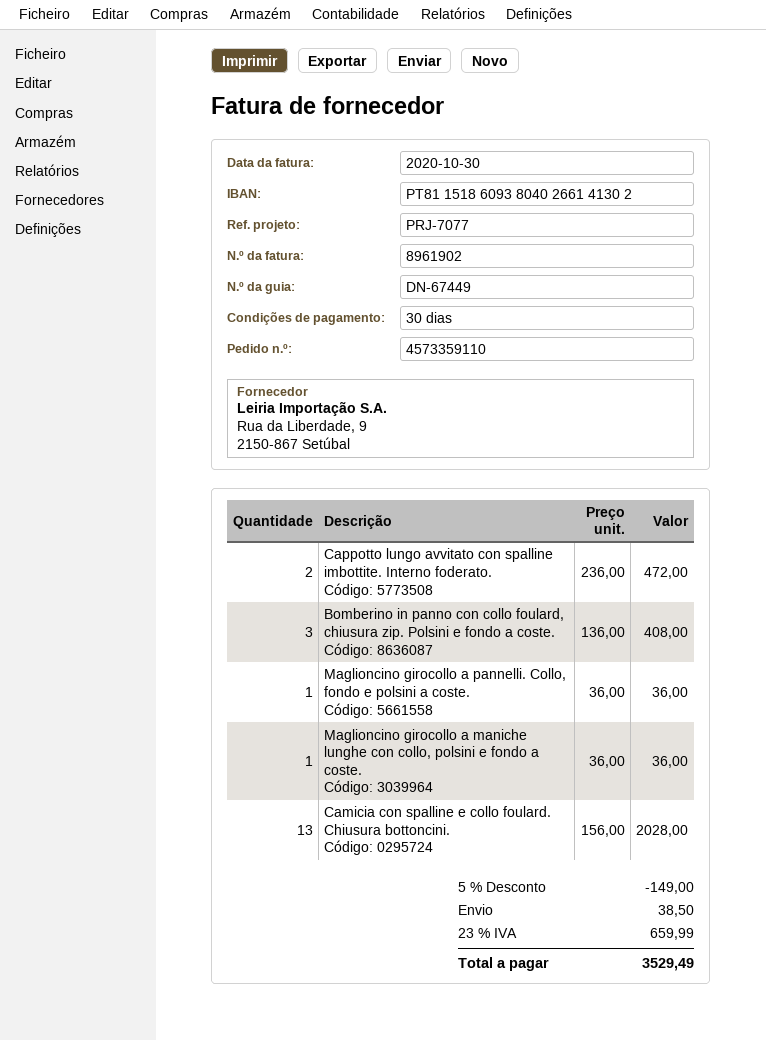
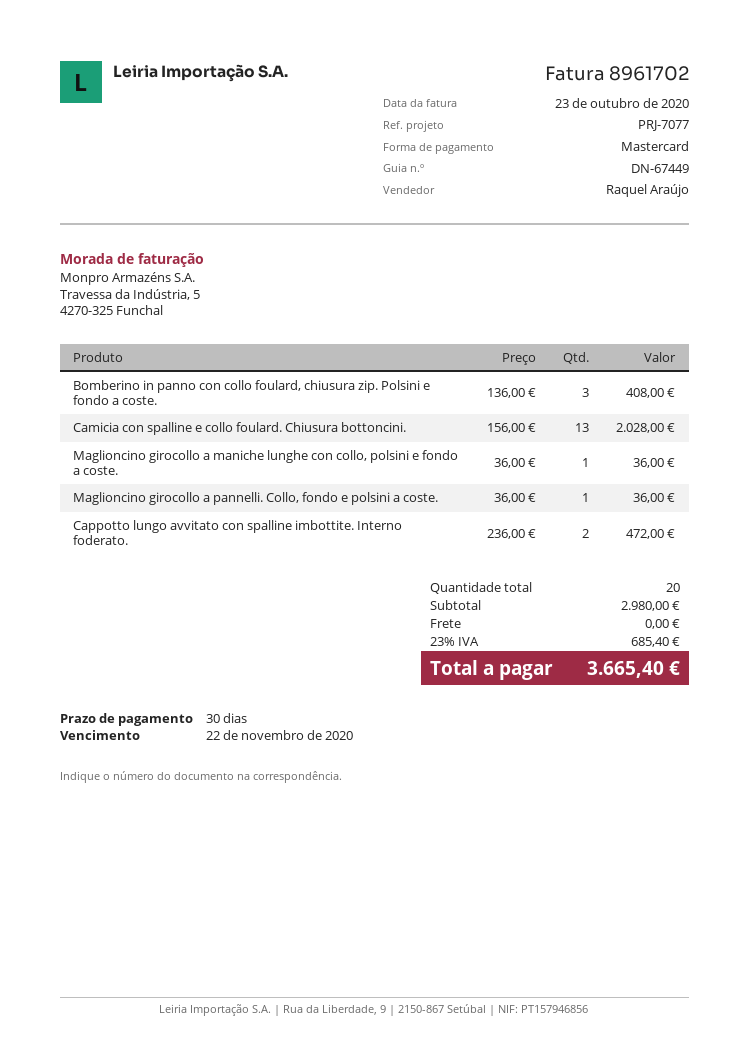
invoice number: 8961902 -> 8961702
invoice date: 2020-10-30 -> 2020-10-23
discount: 5% = 149.00 -> none
shipping: 38.50 -> 0.00
tax: 23% = 659.99 -> 23% = 685.40
total: 3529.49 -> 3665.40

